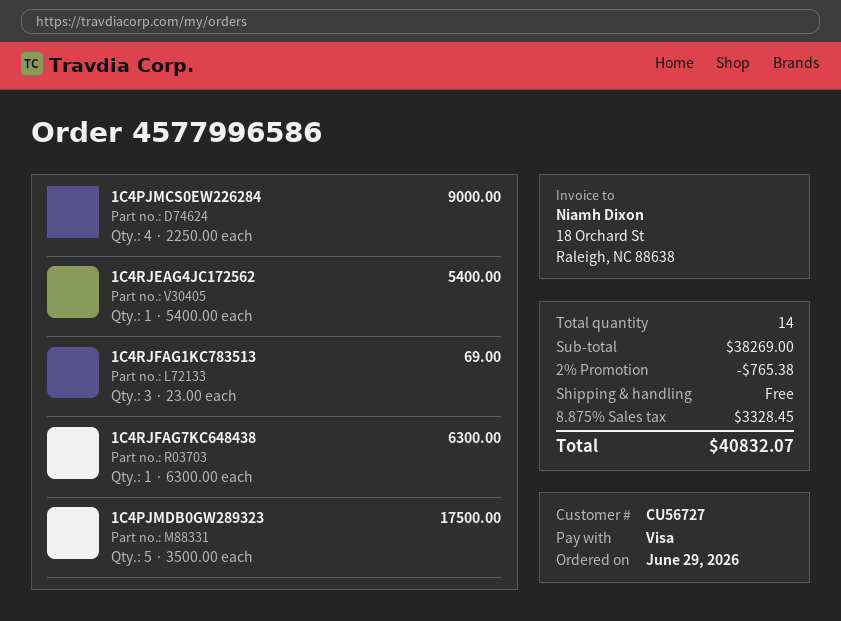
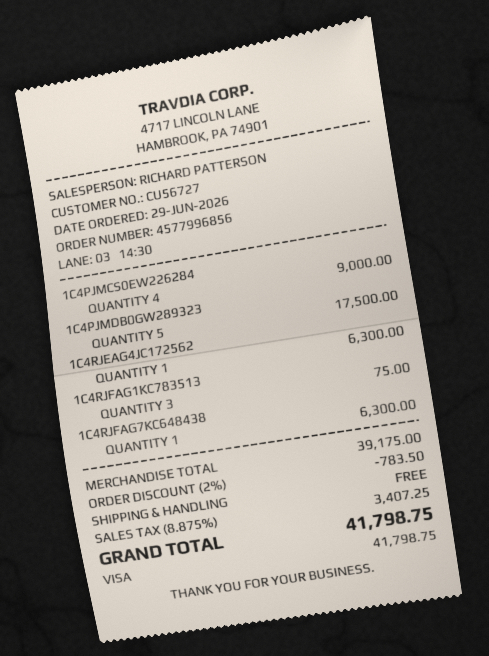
order number: 4577996586 -> 4577996856
1C4RJEAG4JC172562: 1 for 5400.00 -> 1 for 6300.00
1C4RJFAG1KC783513: 3 for 69.00 -> 3 for 75.00
subtotal: 38269.00 -> 39175.00
discount: 2% = 765.38 -> 2% = 783.50
tax: 8.875% = 3328.45 -> 8.875% = 3407.25
total: 40832.07 -> 41798.75

